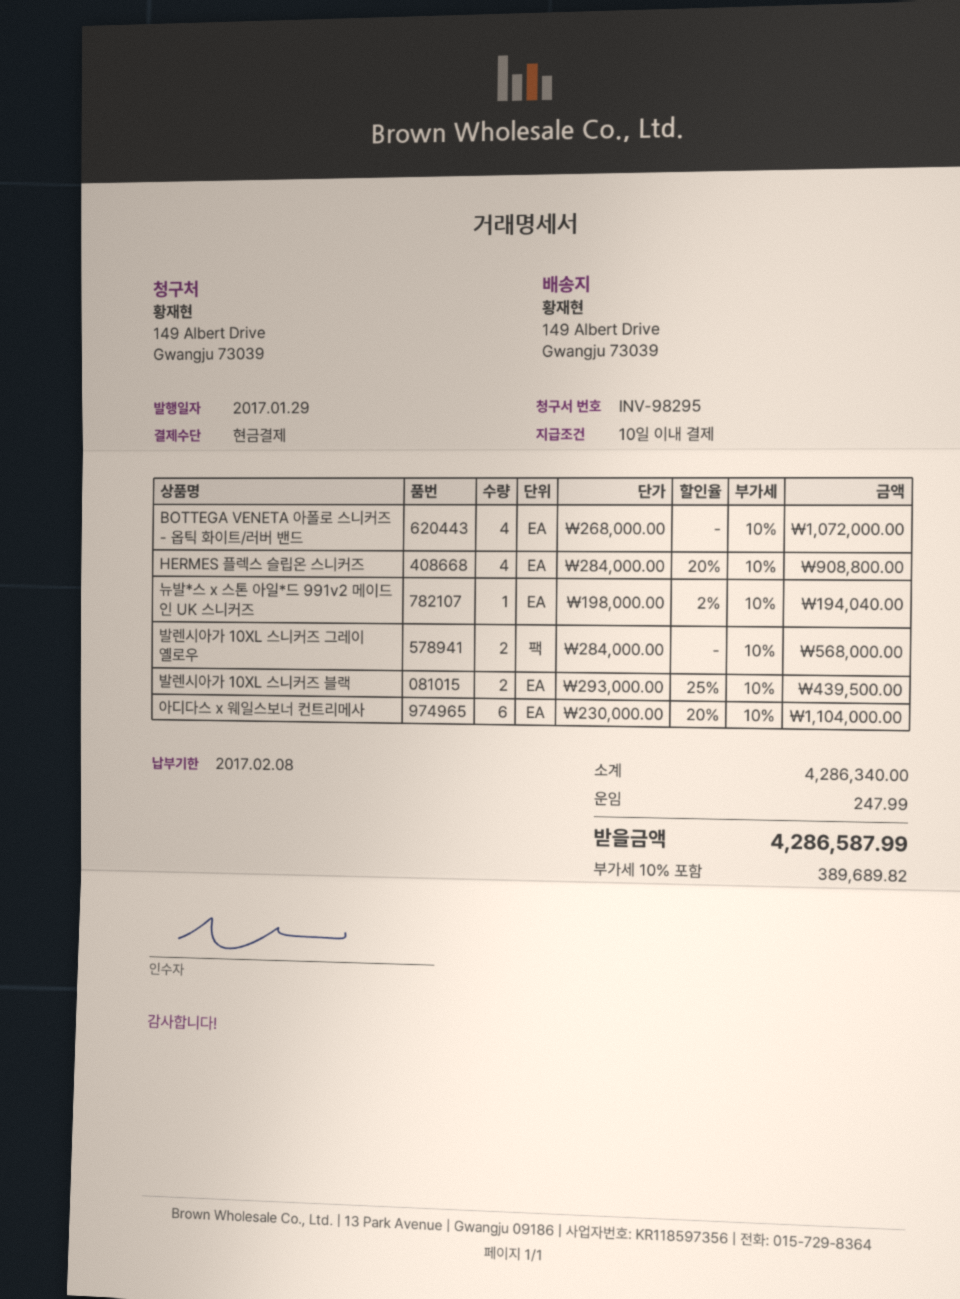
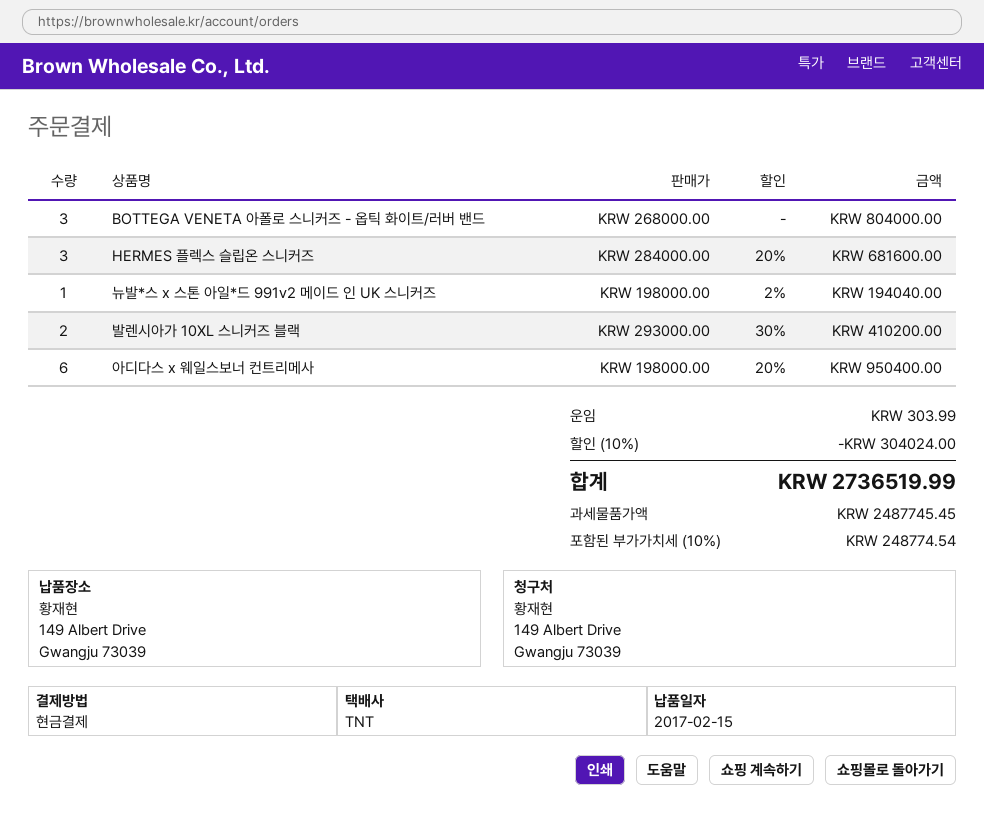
BOTTEGA VENETA 아폴로 스니커즈 - 옵틱 화이트/러버 밴드: 4 x 268000.00 = 1072000.00 -> 3 x 268000.00 = 804000.00
HERMES 플렉스 슬립온 스니커즈: 4 x 284000.00 - 20% = 908800.00 -> 3 x 284000.00 - 20% = 681600.00
발렌시아가 10XL 스니커즈 그레이 옐로우: 2 x 284000.00 = 568000.00 -> none
발렌시아가 10XL 스니커즈 블랙: 2 x 293000.00 - 25% = 439500.00 -> 2 x 293000.00 - 30% = 410200.00
아디다스 x 웨일스보너 컨트리메사: 6 x 230000.00 - 20% = 1104000.00 -> 6 x 198000.00 - 20% = 950400.00
discount: none -> 10% = 304024.00
shipping: 247.99 -> 303.99
tax: 10% = 389689.82 -> 10% = 248774.54
total: 4286587.99 -> 2736519.99

